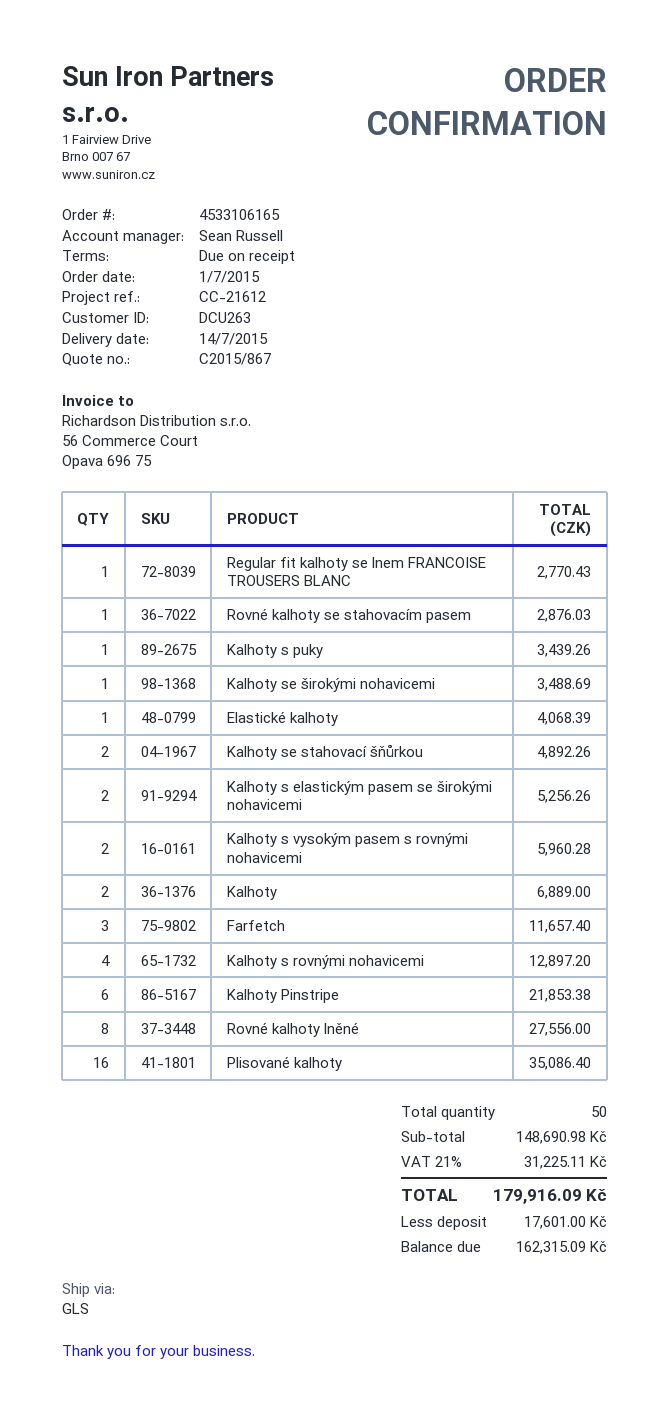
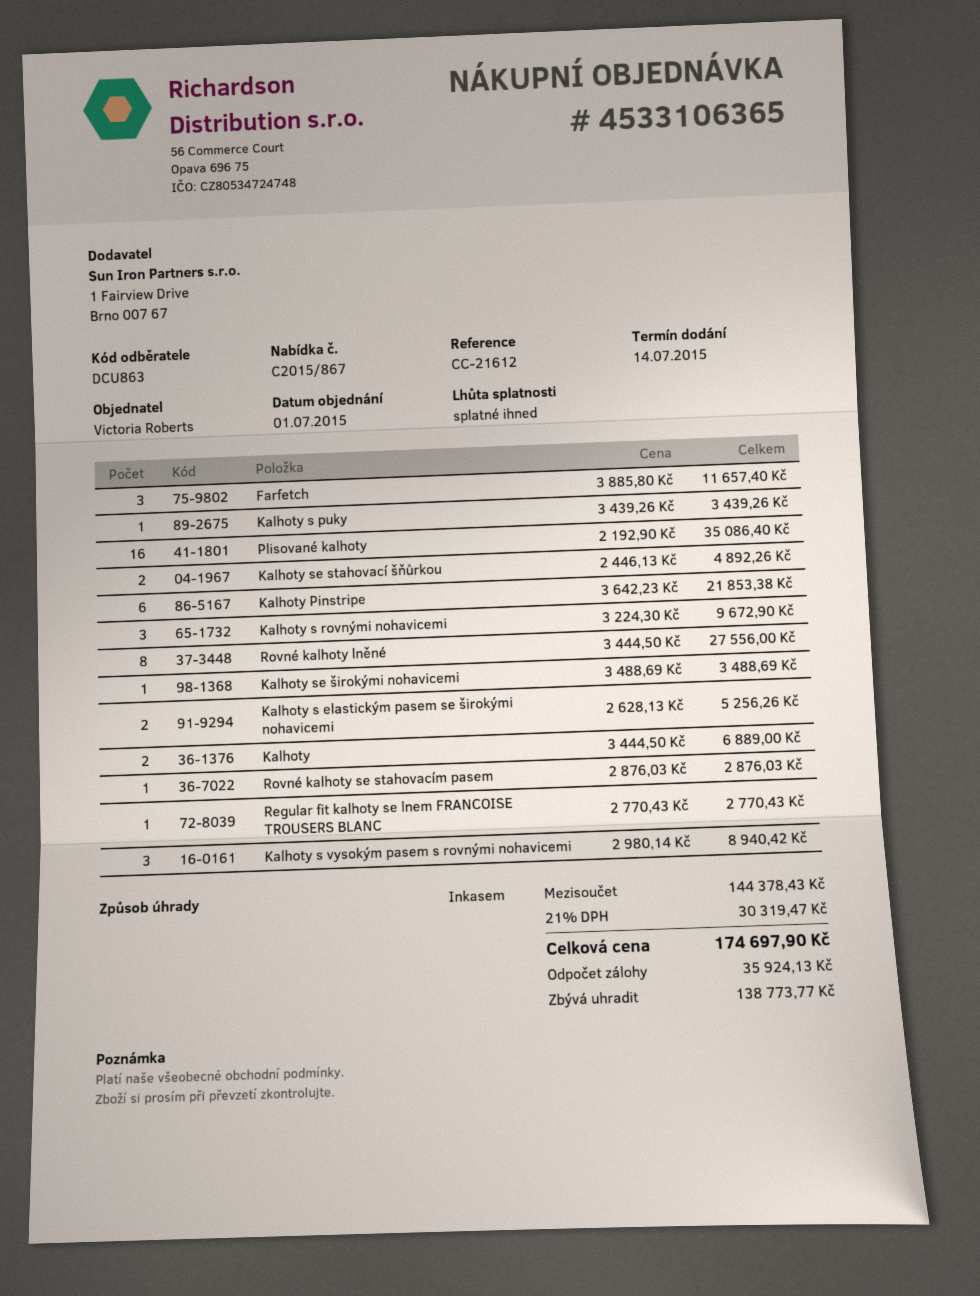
order number: 4533106165 -> 4533106365
customer number: DCU263 -> DCU863
Elastické kalhoty: 1 for 4068.39 -> none
Kalhoty s vysokým pasem s rovnými nohavicemi: 2 for 5960.28 -> 3 for 8940.42
Kalhoty s rovnými nohavicemi: 4 for 12897.20 -> 3 for 9672.90
subtotal: 148690.98 -> 144378.43
tax: 21% = 31225.11 -> 21% = 30319.47
total: 179916.09 -> 174697.90
deposit: 17601.00 -> 35924.13
balance: 162315.09 -> 138773.77

